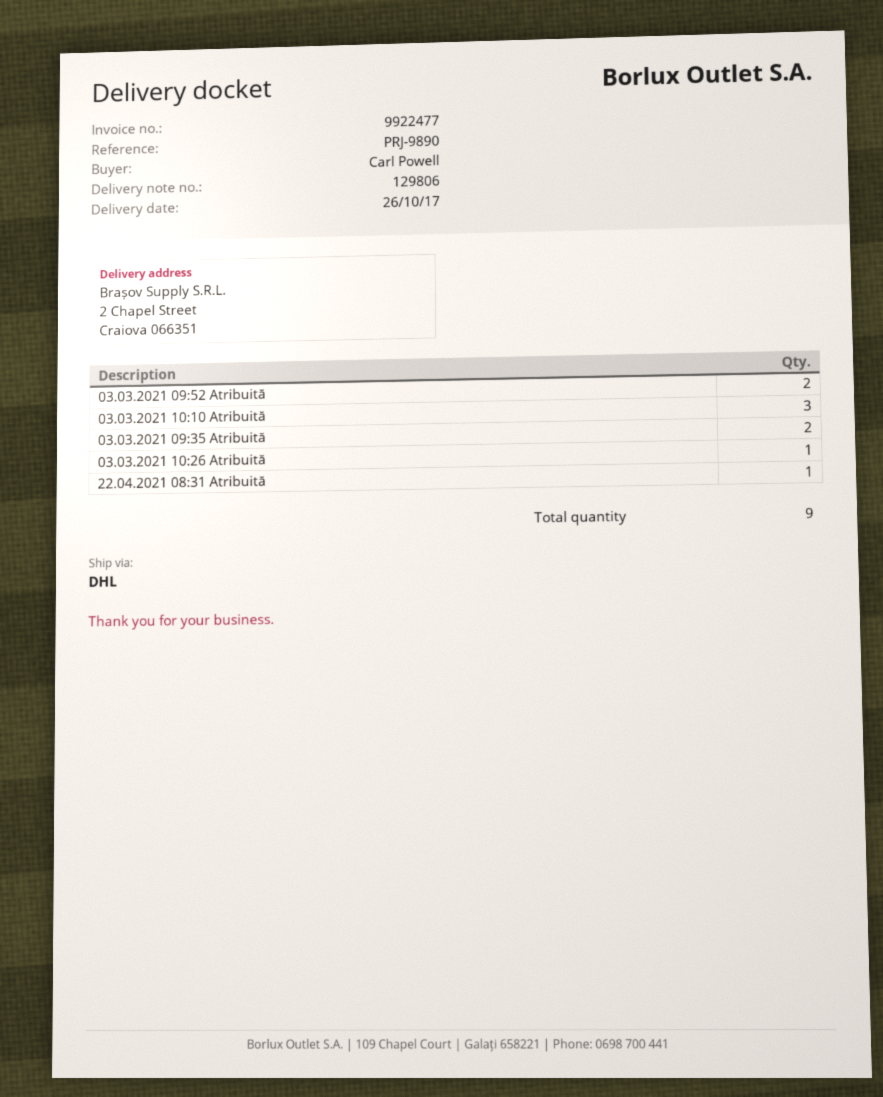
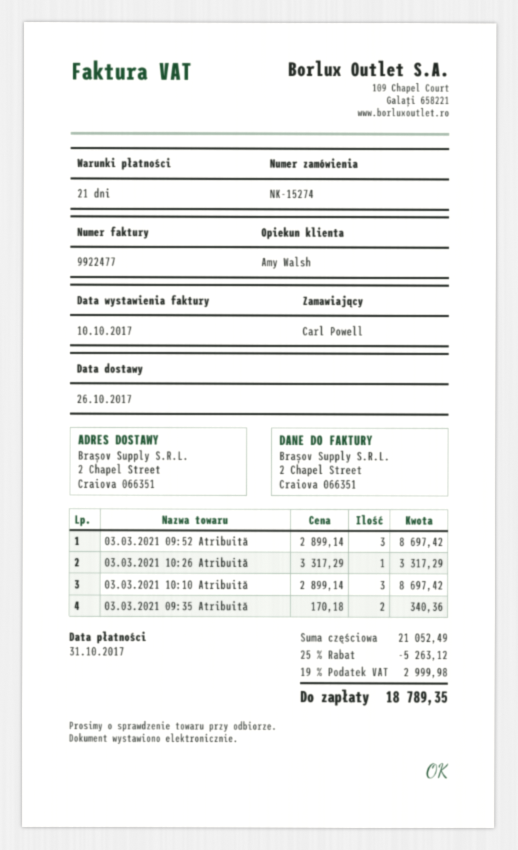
03.03.2021 09:52 Atribuită: 2 -> 3
22.04.2021 08:31 Atribuită: 1 -> none

